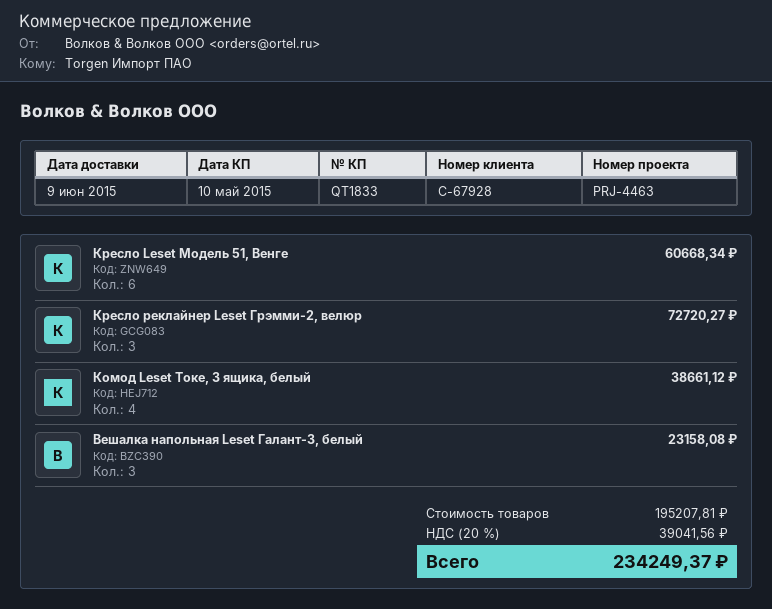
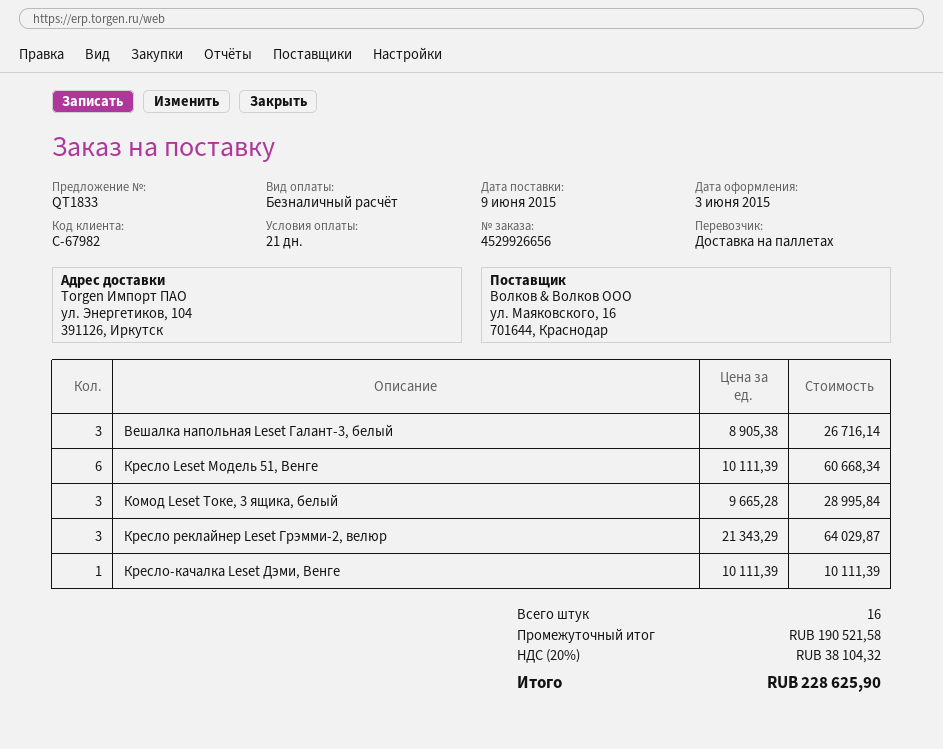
customer number: C-67928 -> C-67982
Кресло реклайнер Leset Грэмми-2, велюр: 3 for 72720.27 -> 3 for 64029.87
Комод Leset Токе, 3 ящика, белый: 4 for 38661.12 -> 3 for 28995.84
Вешалка напольная Leset Галант-3, белый: 3 for 23158.08 -> 3 for 26716.14
Кресло-качалка Leset Дэми, Венге: none -> 1 for 10111.39
subtotal: 195207.81 -> 190521.58
tax: 20% = 39041.56 -> 20% = 38104.32
total: 234249.37 -> 228625.90

